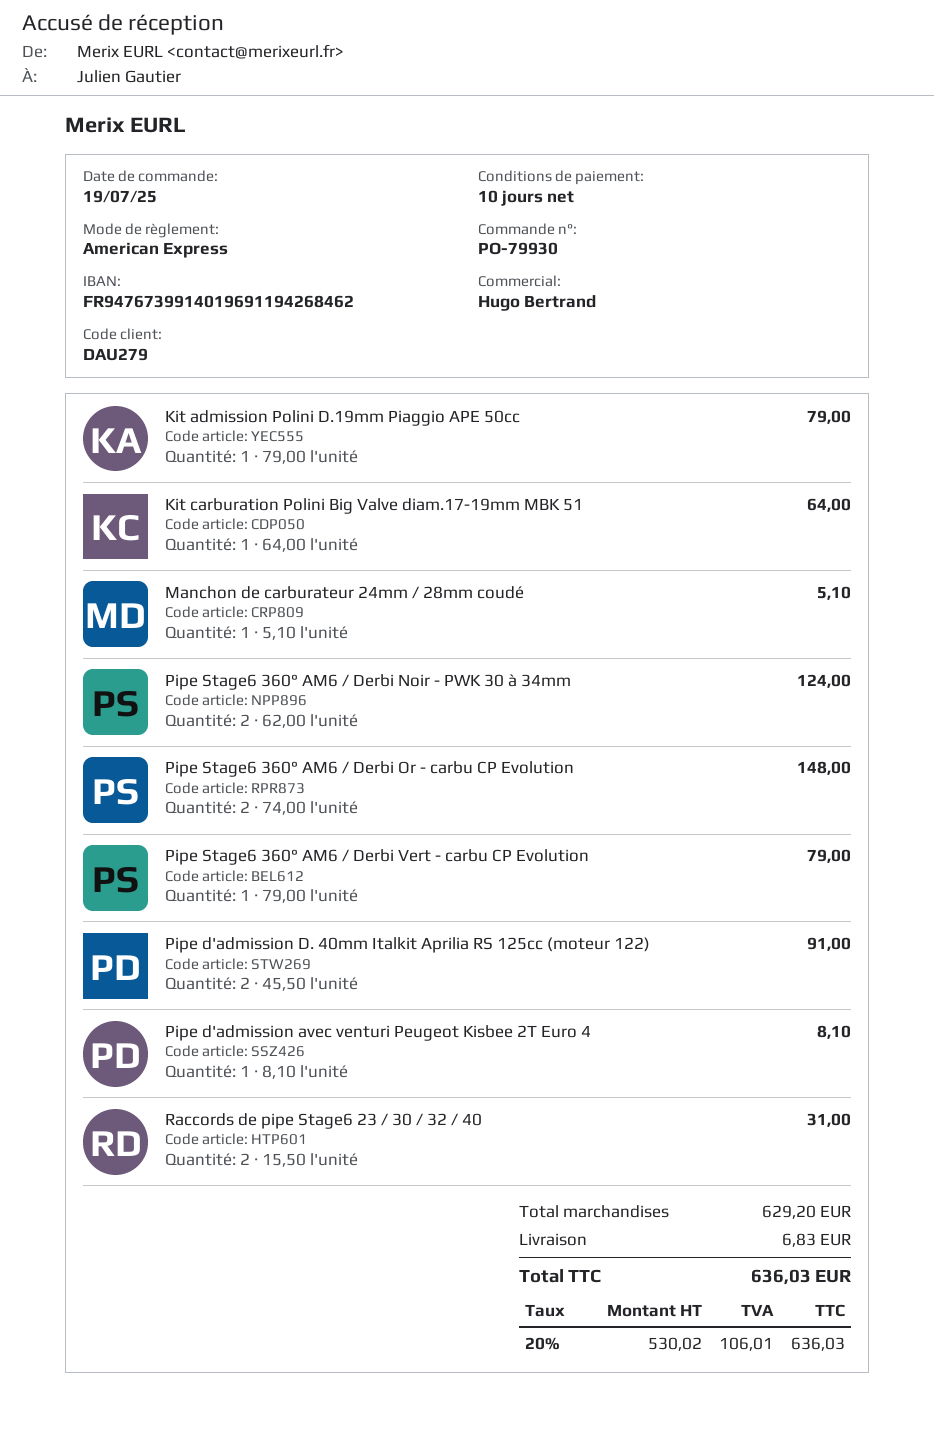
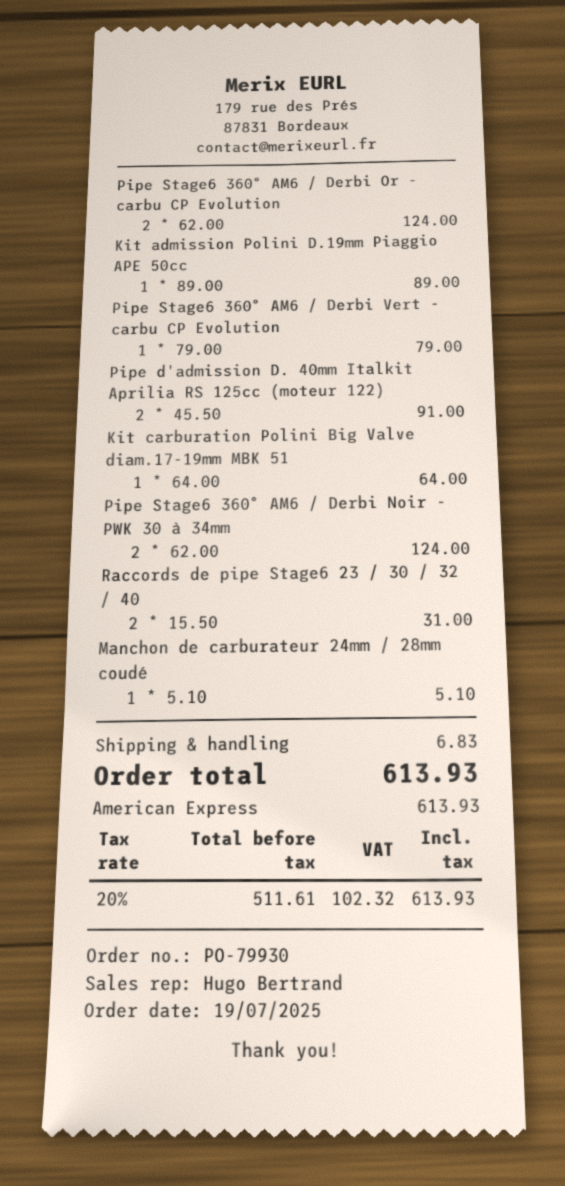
Kit admission Polini D.19mm Piaggio APE 50cc: 1 x 79.00 = 79.00 -> 1 x 89.00 = 89.00
Pipe Stage6 360° AM6 / Derbi Or - carbu CP Evolution: 2 x 74.00 = 148.00 -> 2 x 62.00 = 124.00
Pipe d'admission avec venturi Peugeot Kisbee 2T Euro 4: 1 x 8.10 = 8.10 -> none
net: 530.02 -> 511.61
tax: 20% = 106.01 -> 20% = 102.32
total: 636.03 -> 613.93

